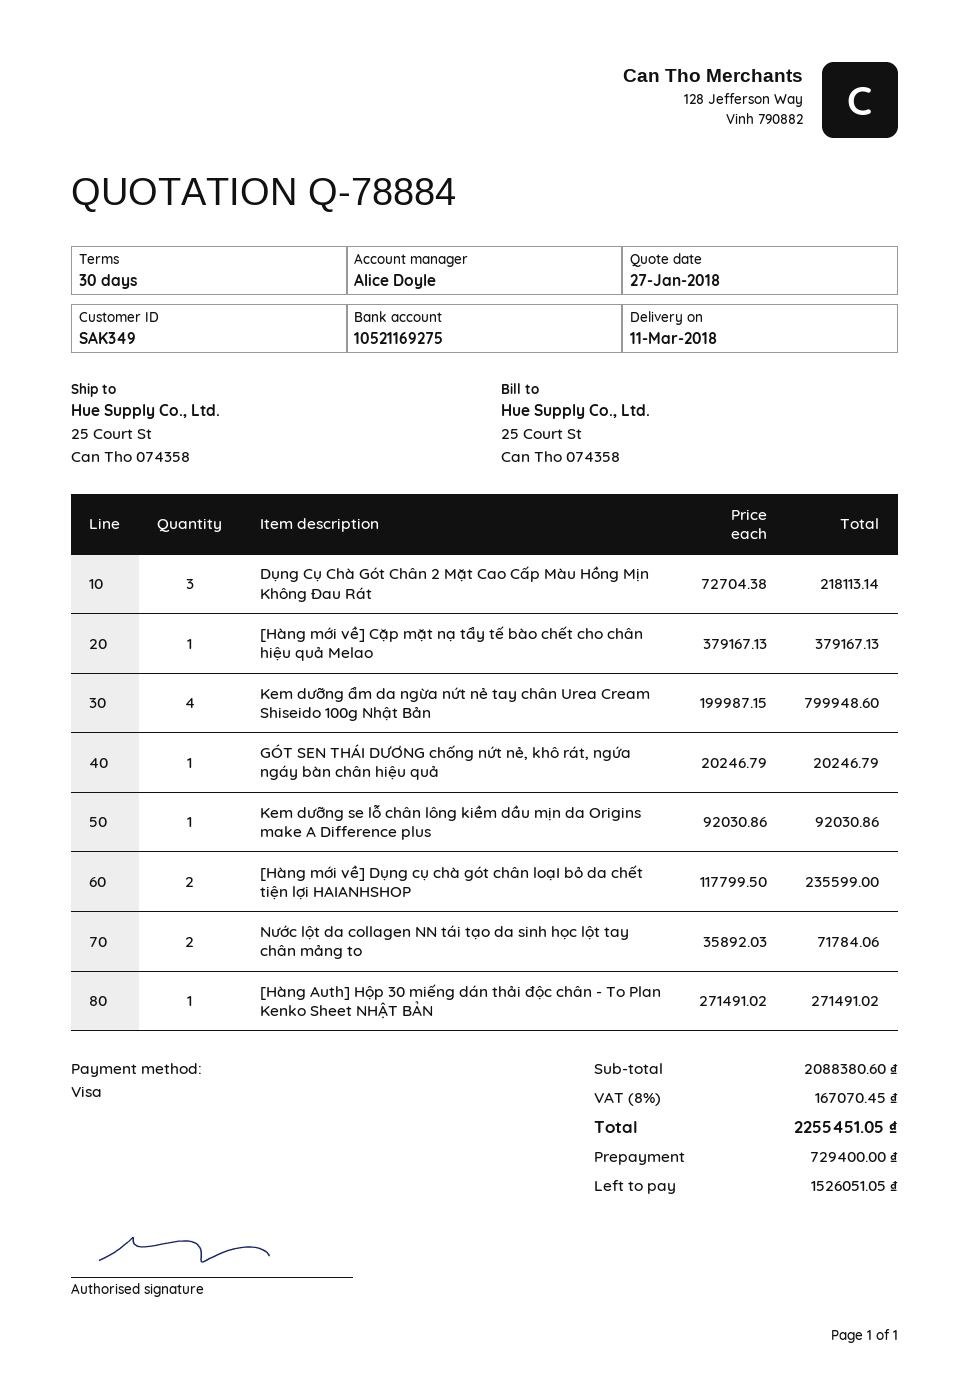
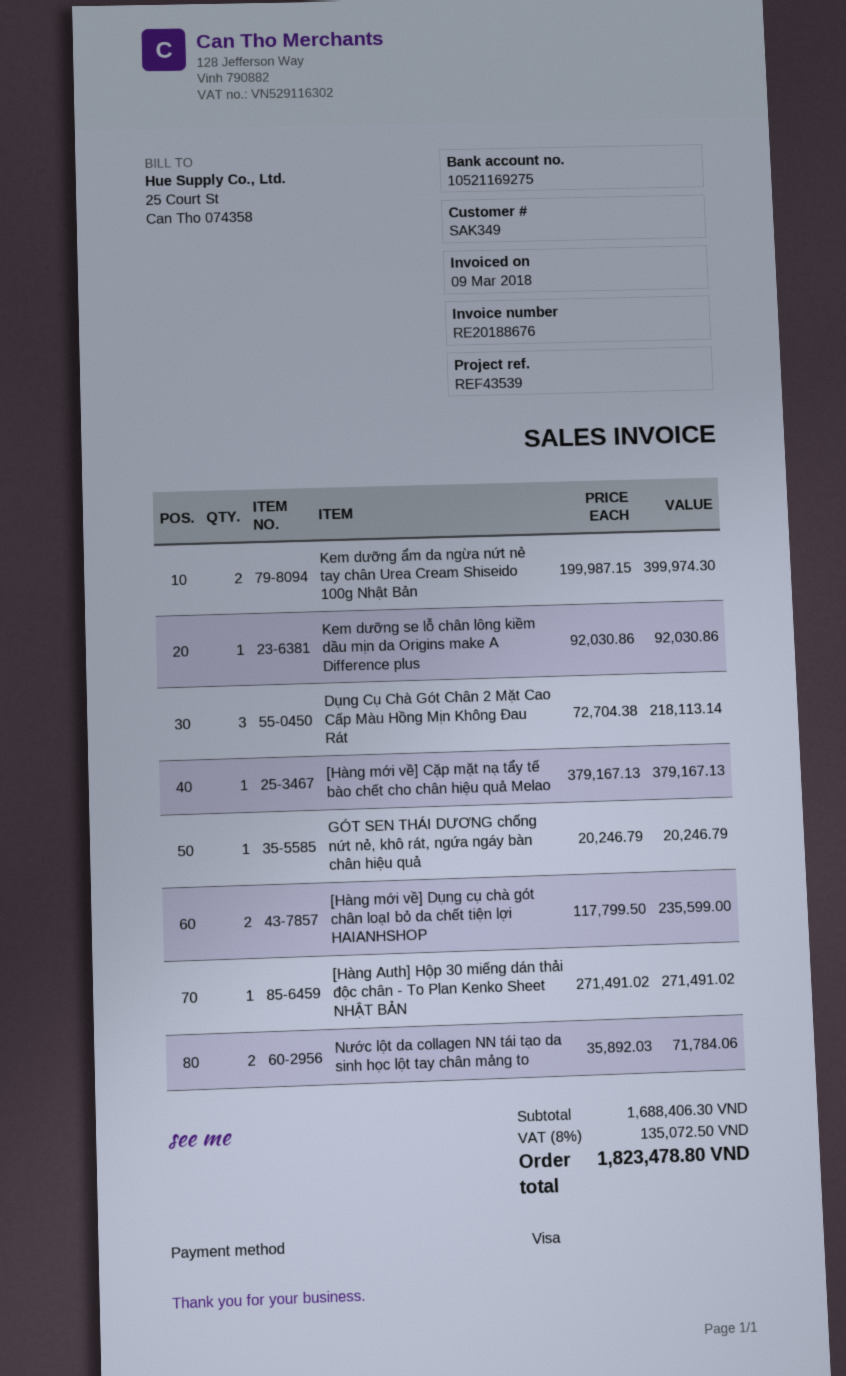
Kem dưỡng ẩm da ngừa nứt nẻ tay chân Urea Cream Shiseido 100g Nhật Bản: 4 x 199987.15 = 799948.60 -> 2 x 199987.15 = 399974.30
subtotal: 2088380.60 -> 1688406.30
tax: 8% = 167070.45 -> 8% = 135072.50
total: 2255451.05 -> 1823478.80

